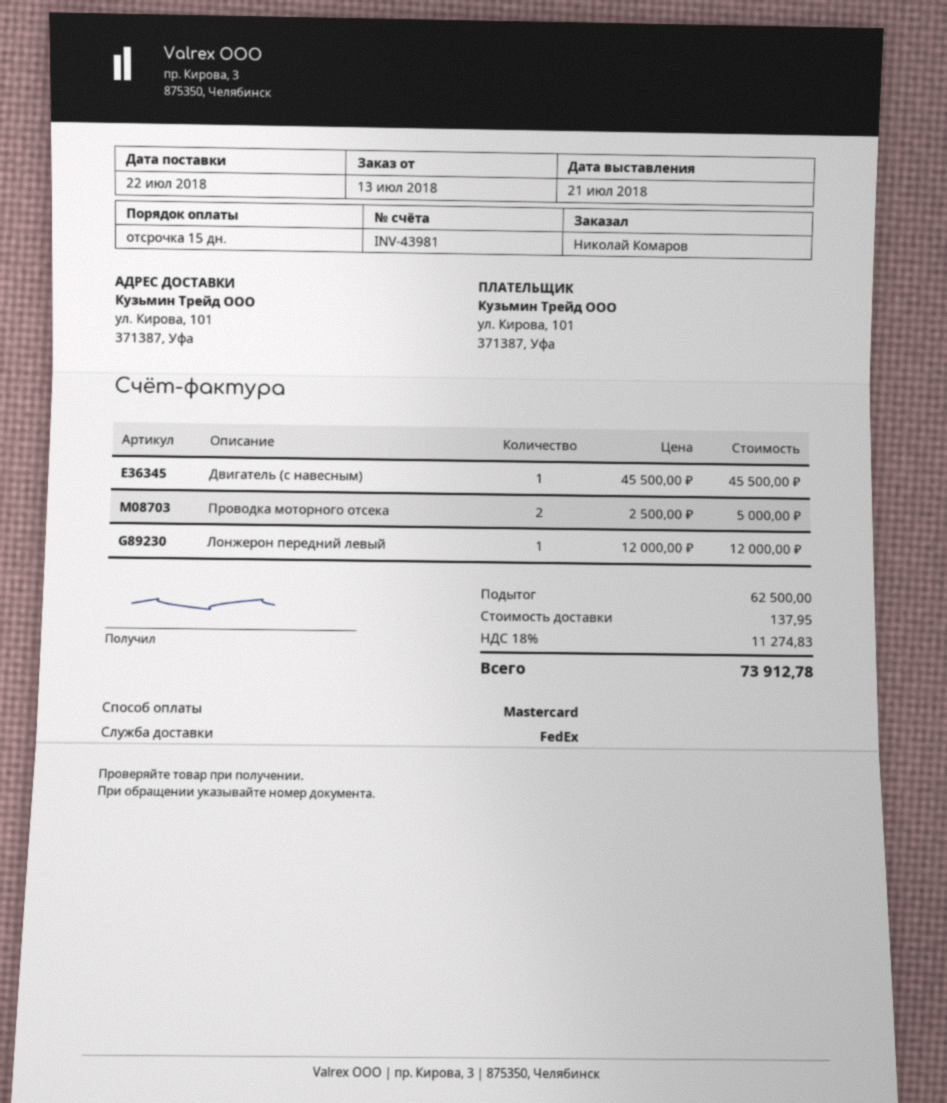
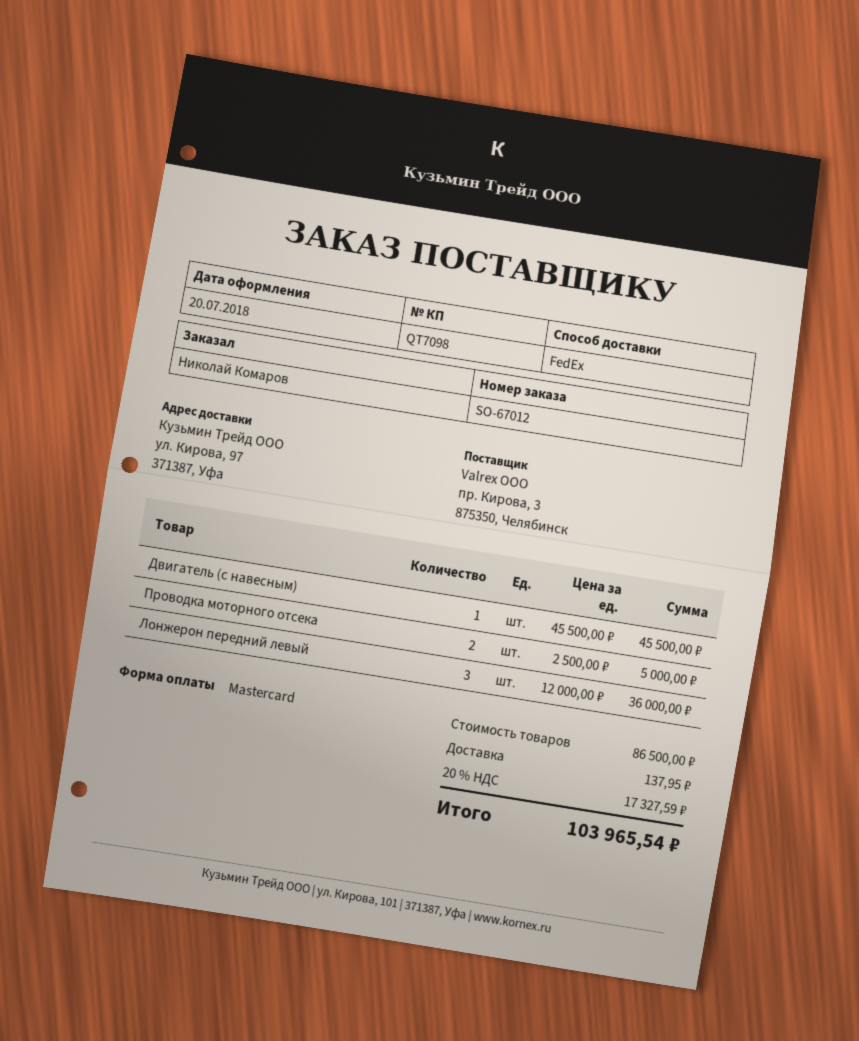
order date: 2018-07-13 -> 2018-07-20
ship to: ул. Кирова, 101, 371387, Уфа -> ул. Кирова, 97, 371387, Уфа
Лонжерон передний левый: 1 x 12000.00 = 12000.00 -> 3 x 12000.00 = 36000.00
subtotal: 62500.00 -> 86500.00
tax: 18% = 11274.83 -> 20% = 17327.59
total: 73912.78 -> 103965.54

